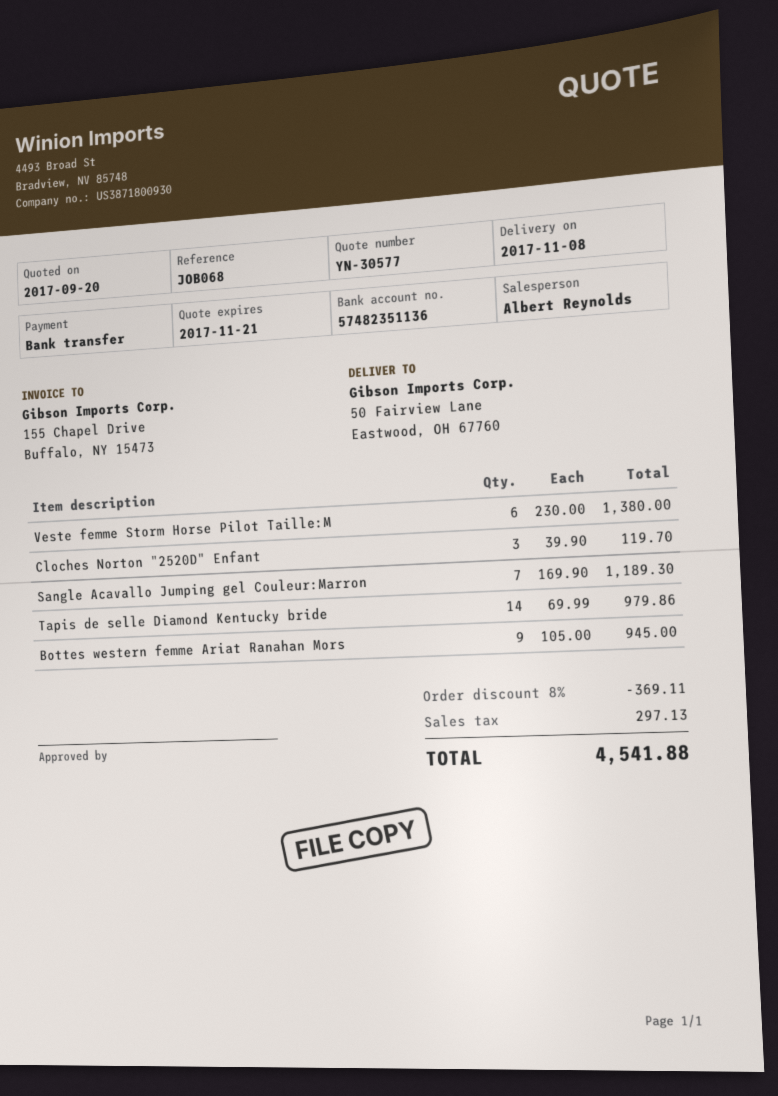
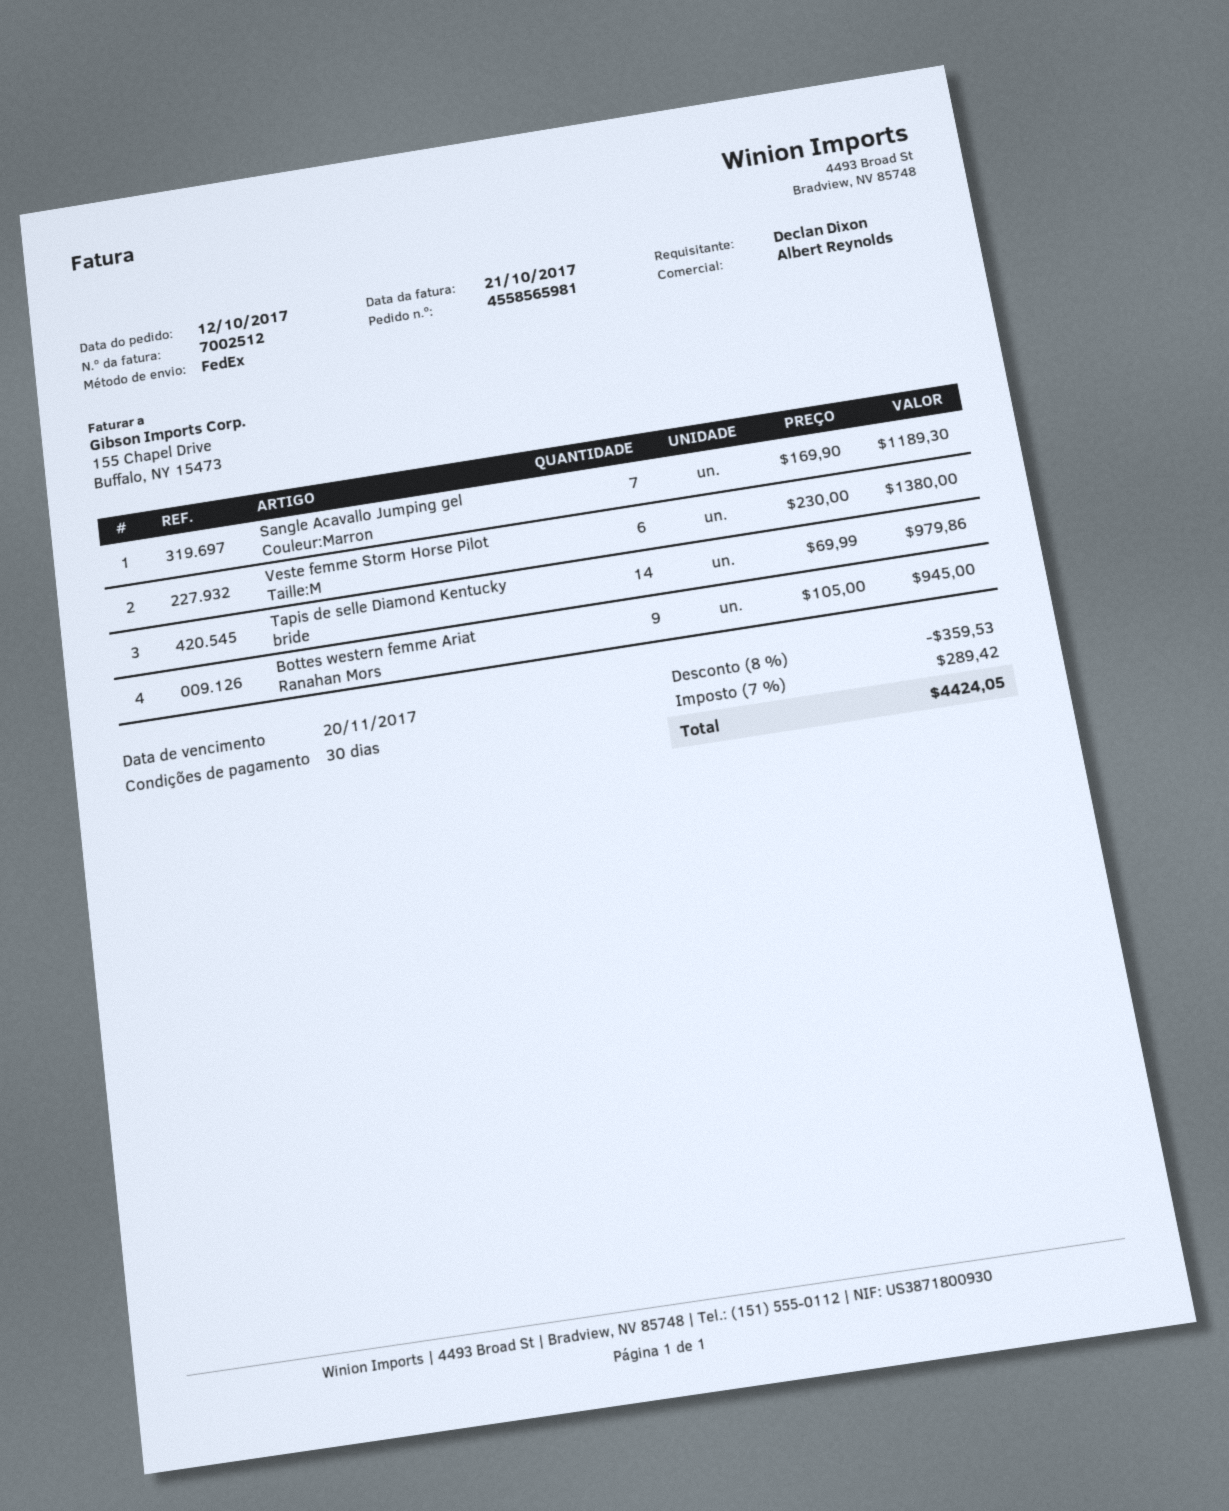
Cloches Norton "2520D" Enfant: 3 x 39.90 = 119.70 -> none
discount: 8% = 369.11 -> 8% = 359.53
tax: 297.13 -> 289.42
total: 4541.88 -> 4424.05

